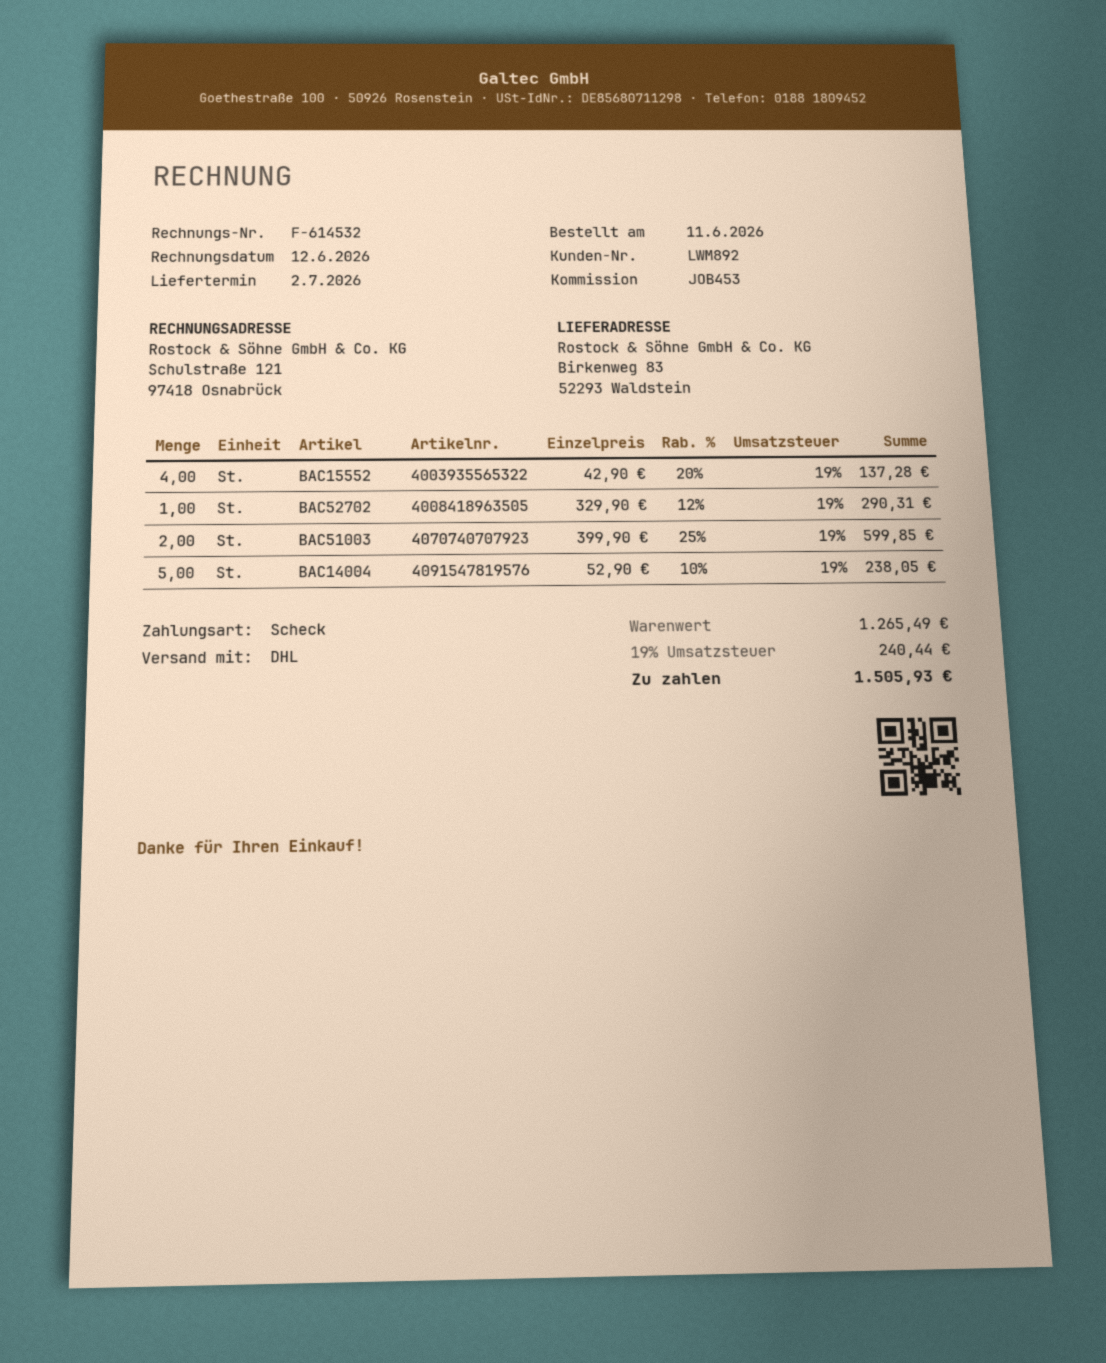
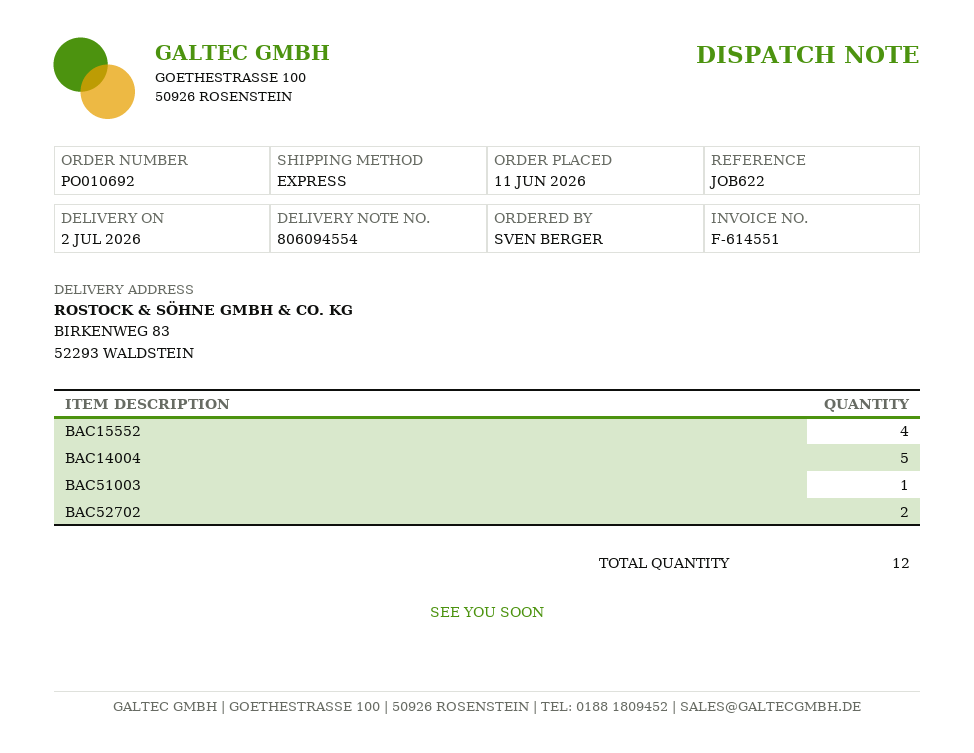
invoice number: F-614532 -> F-614551
reference: JOB453 -> JOB622
shipping method: DHL -> express
BAC52702: 1 -> 2
BAC51003: 2 -> 1

